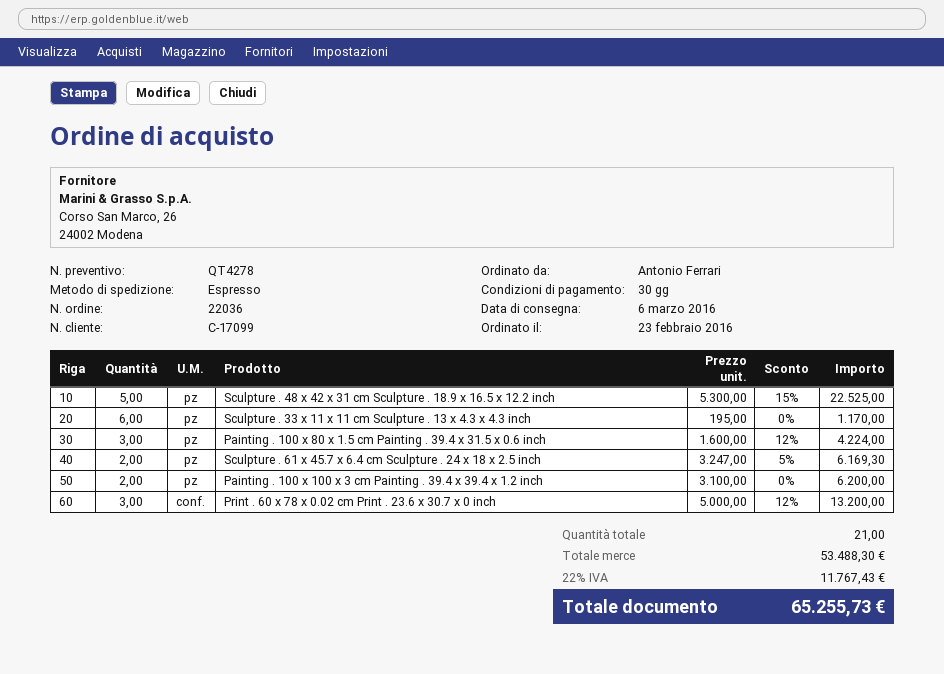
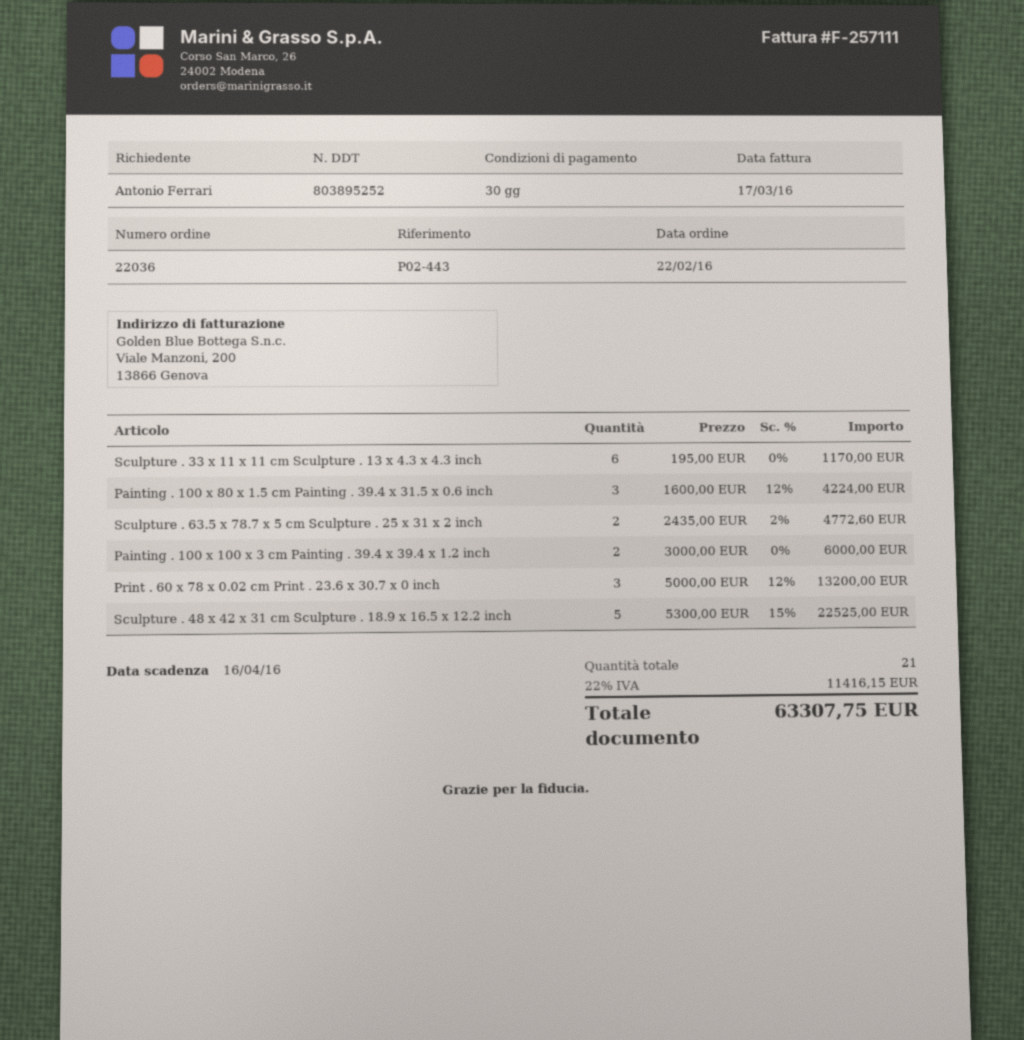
order date: 2016-02-23 -> 2016-02-22
Sculpture . 61 x 45.7 x 6.4 cm Sculpture . 24 x 18 x 2.5 inch: 2 x 3247.00 - 5% = 6169.30 -> none
Painting . 100 x 100 x 3 cm Painting . 39.4 x 39.4 x 1.2 inch: 2 x 3100.00 = 6200.00 -> 2 x 3000.00 = 6000.00
Sculpture . 63.5 x 78.7 x 5 cm Sculpture . 25 x 31 x 2 inch: none -> 2 x 2435.00 - 2% = 4772.60
tax: 22% = 11767.43 -> 22% = 11416.15
total: 65255.73 -> 63307.75

